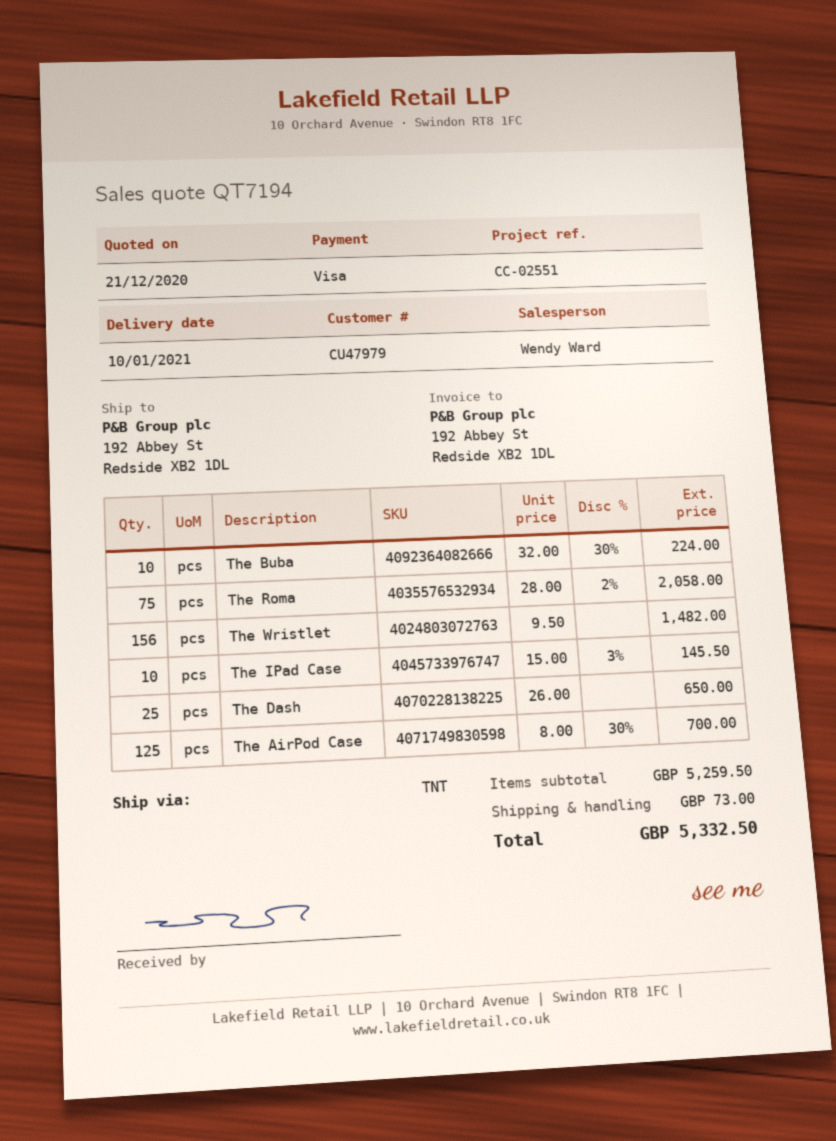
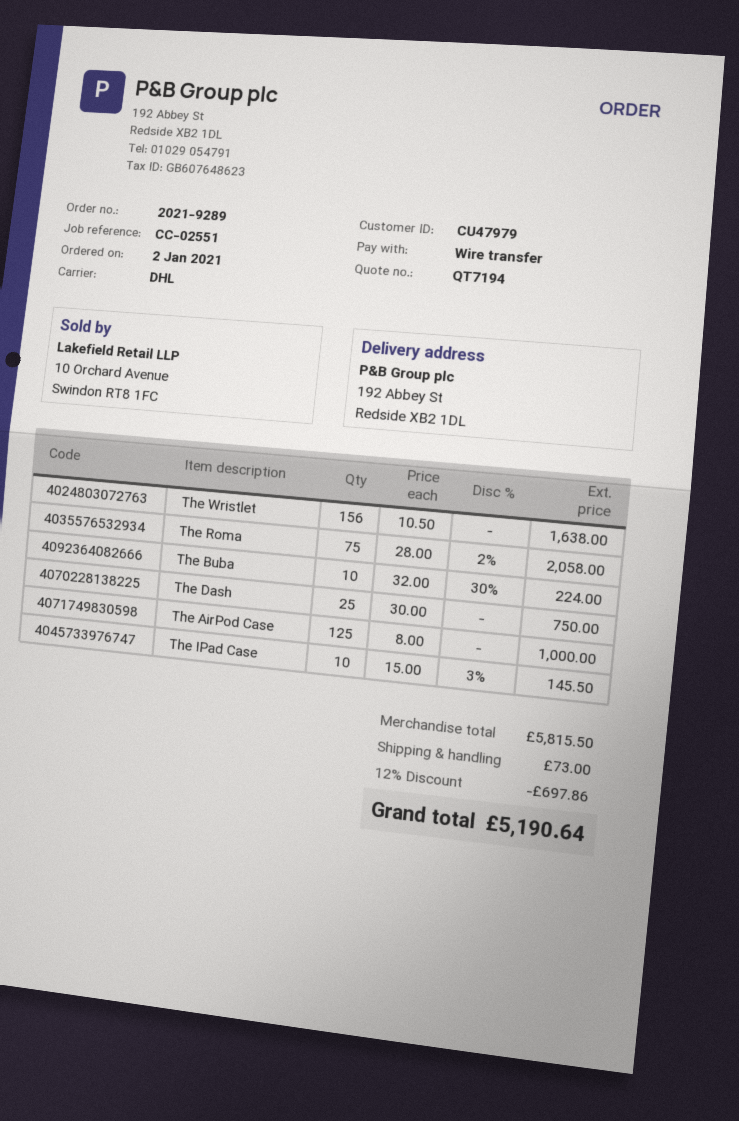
payment method: Visa -> bank transfer
shipping method: TNT -> DHL
The Wristlet: 156 x 9.50 = 1482.00 -> 156 x 10.50 = 1638.00
The Dash: 25 x 26.00 = 650.00 -> 25 x 30.00 = 750.00
The AirPod Case: 125 x 8.00 - 30% = 700.00 -> 125 x 8.00 = 1000.00
subtotal: 5259.50 -> 5815.50
discount: none -> 12% = 697.86
total: 5332.50 -> 5190.64

